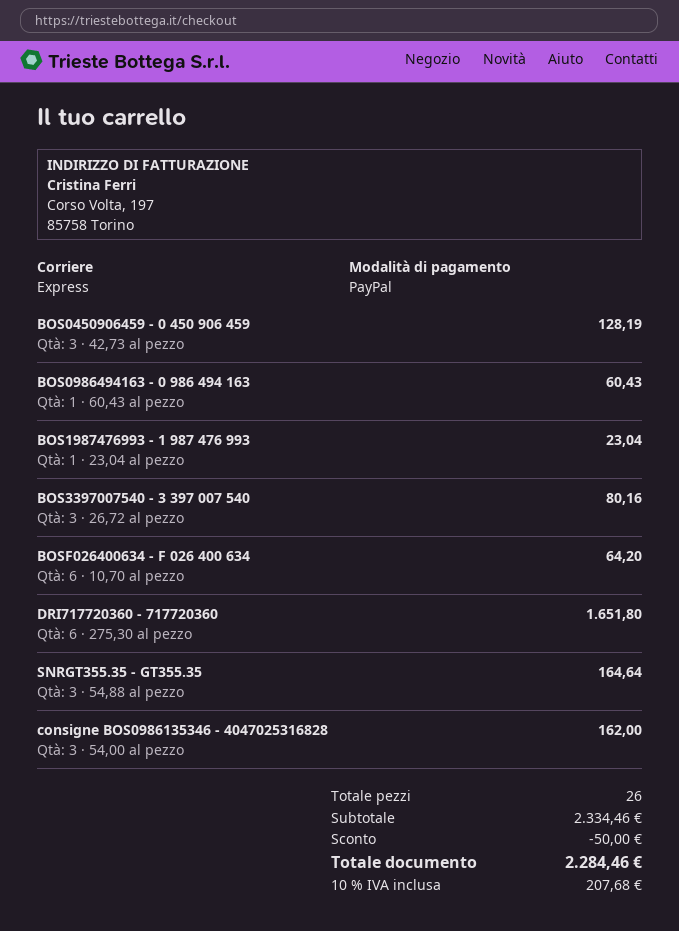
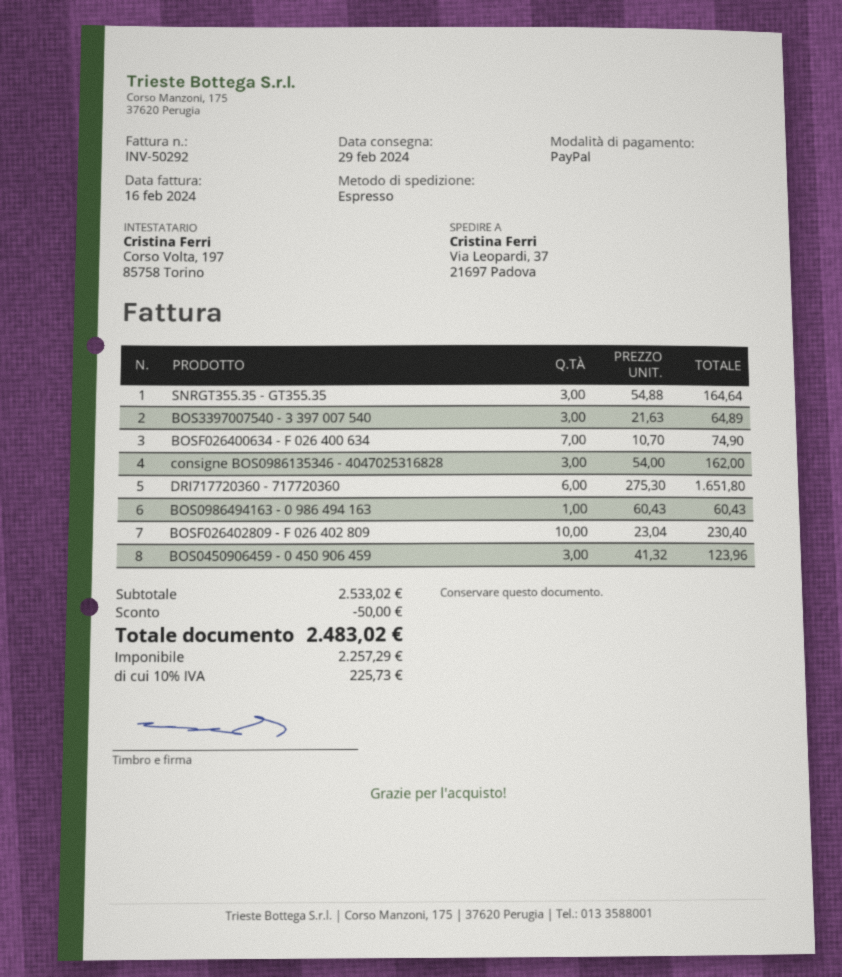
BOS0450906459 - 0 450 906 459: 3 x 42.73 = 128.19 -> 3 x 41.32 = 123.96
BOS1987476993 - 1 987 476 993: 1 x 23.04 = 23.04 -> none
BOS3397007540 - 3 397 007 540: 3 x 26.72 = 80.16 -> 3 x 21.63 = 64.89
BOSF026400634 - F 026 400 634: 6 x 10.70 = 64.20 -> 7 x 10.70 = 74.90
BOSF026402809 - F 026 402 809: none -> 10 x 23.04 = 230.40
subtotal: 2334.46 -> 2533.02
tax: 10% = 207.68 -> 10% = 225.73
total: 2284.46 -> 2483.02

